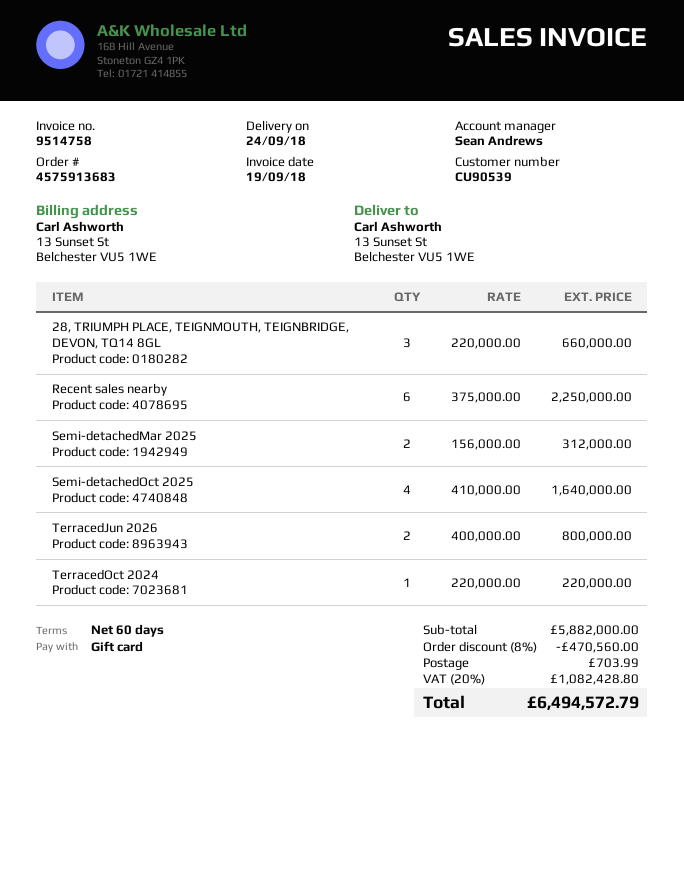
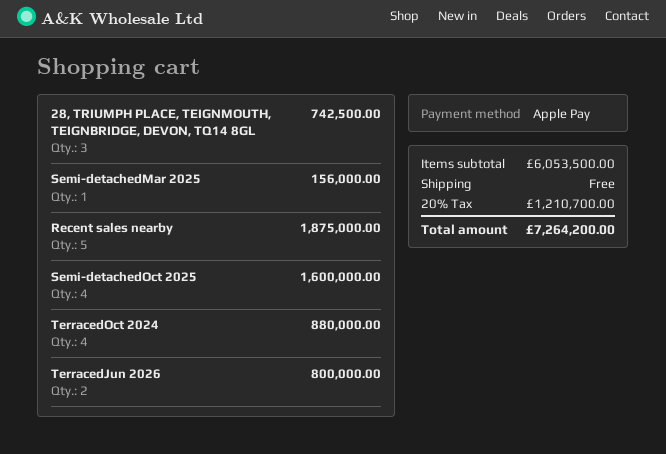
payment method: gift card -> Apple Pay
28, TRIUMPH PLACE, TEIGNMOUTH, TEIGNBRIDGE, DEVON, TQ14 8GL: 3 for 660000.00 -> 3 for 742500.00
Recent sales nearby: 6 for 2250000.00 -> 5 for 1875000.00
Semi-detachedMar 2025: 2 for 312000.00 -> 1 for 156000.00
Semi-detachedOct 2025: 4 for 1640000.00 -> 4 for 1600000.00
TerracedOct 2024: 1 for 220000.00 -> 4 for 880000.00
subtotal: 5882000.00 -> 6053500.00
discount: 8% = 470560.00 -> none
shipping: 703.99 -> 0.00
tax: 20% = 1082428.80 -> 20% = 1210700.00
total: 6494572.79 -> 7264200.00

